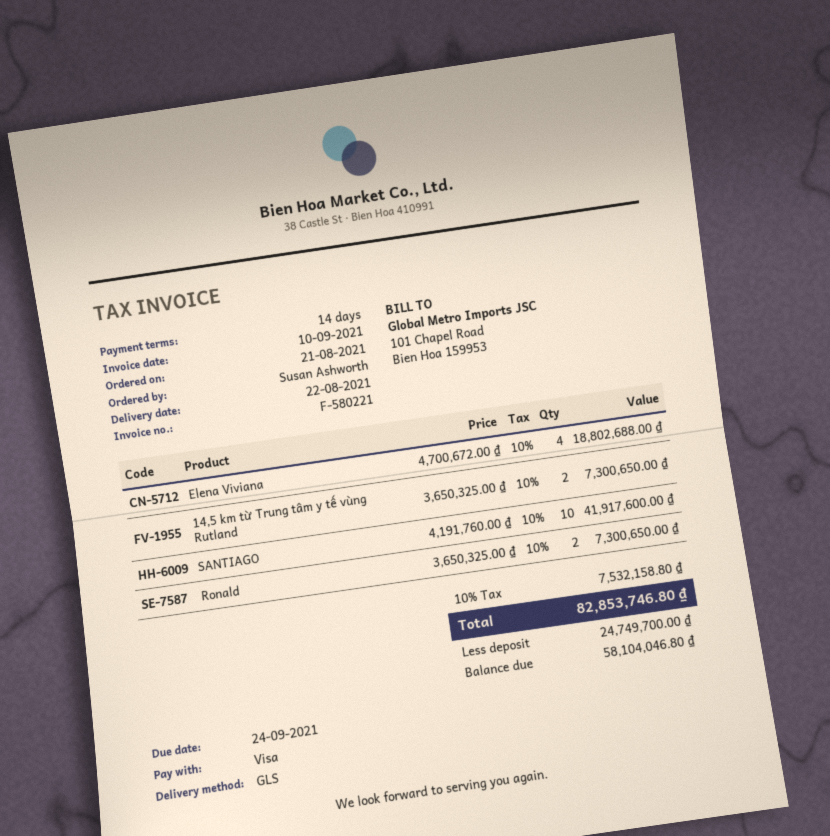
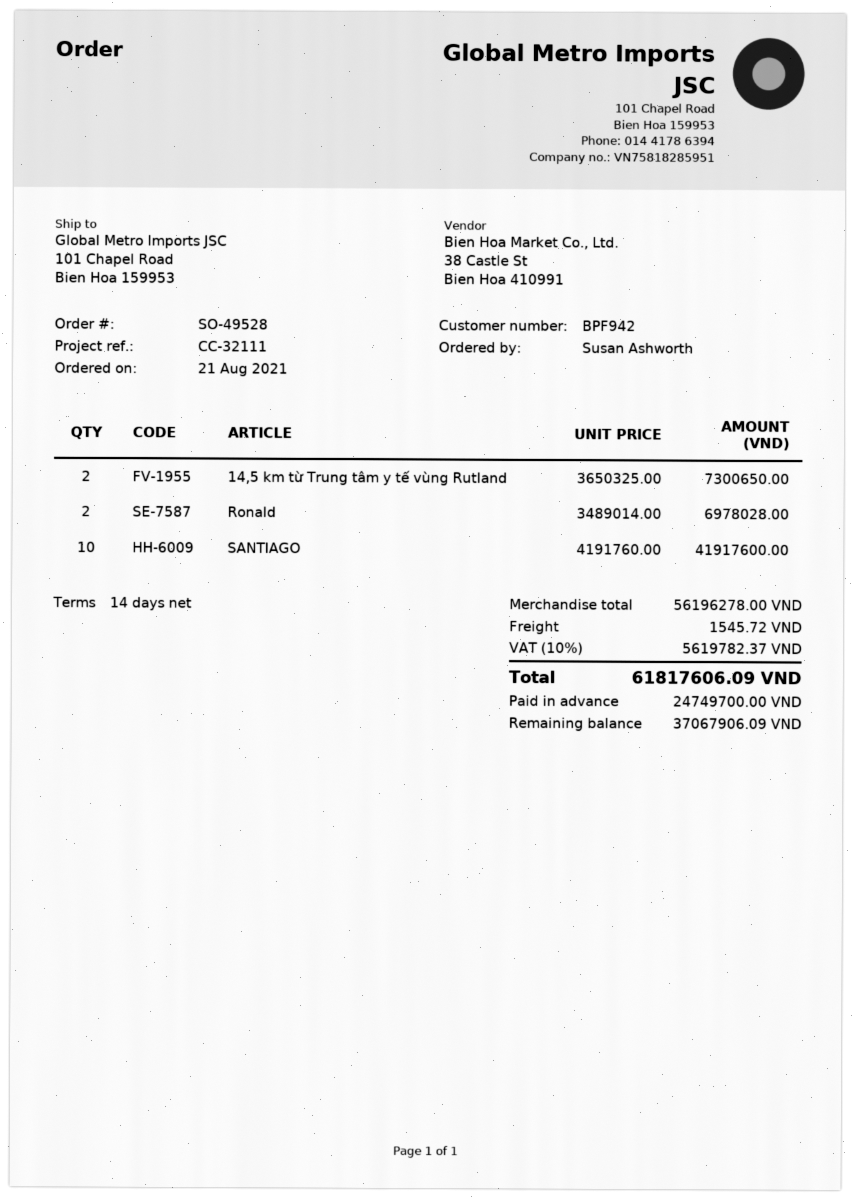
Elena Viviana: 4 x 4700672.00 = 18802688.00 -> none
Ronald: 2 x 3650325.00 = 7300650.00 -> 2 x 3489014.00 = 6978028.00
shipping: none -> 1545.72
tax: 10% = 7532158.80 -> 10% = 5619782.37
total: 82853746.80 -> 61817606.09
balance: 58104046.80 -> 37067906.09

